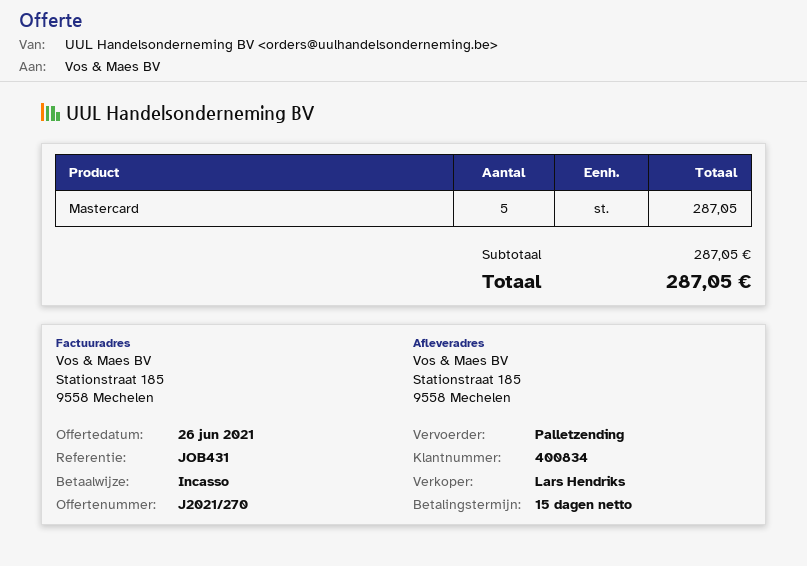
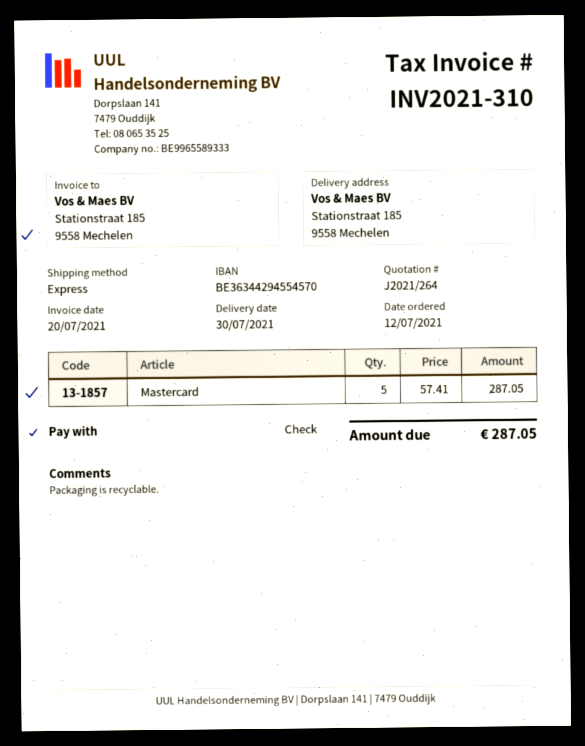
quote number: J2021/270 -> J2021/264
payment method: direct debit -> cheque
shipping method: pallet freight -> express

